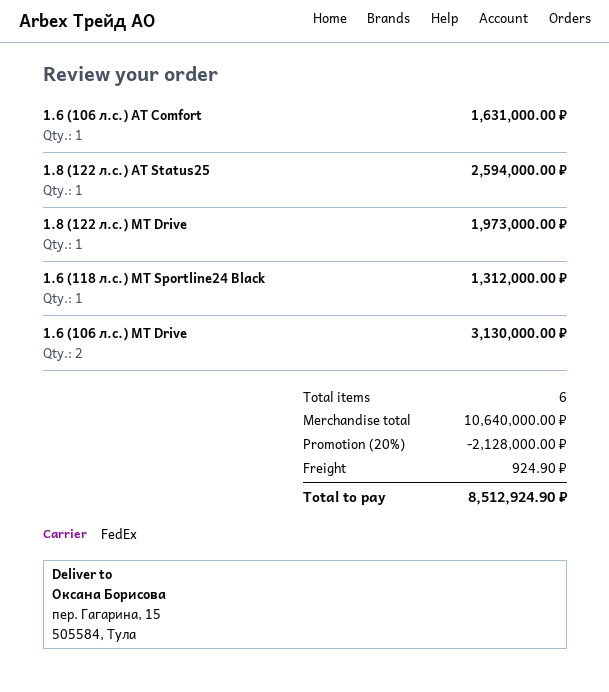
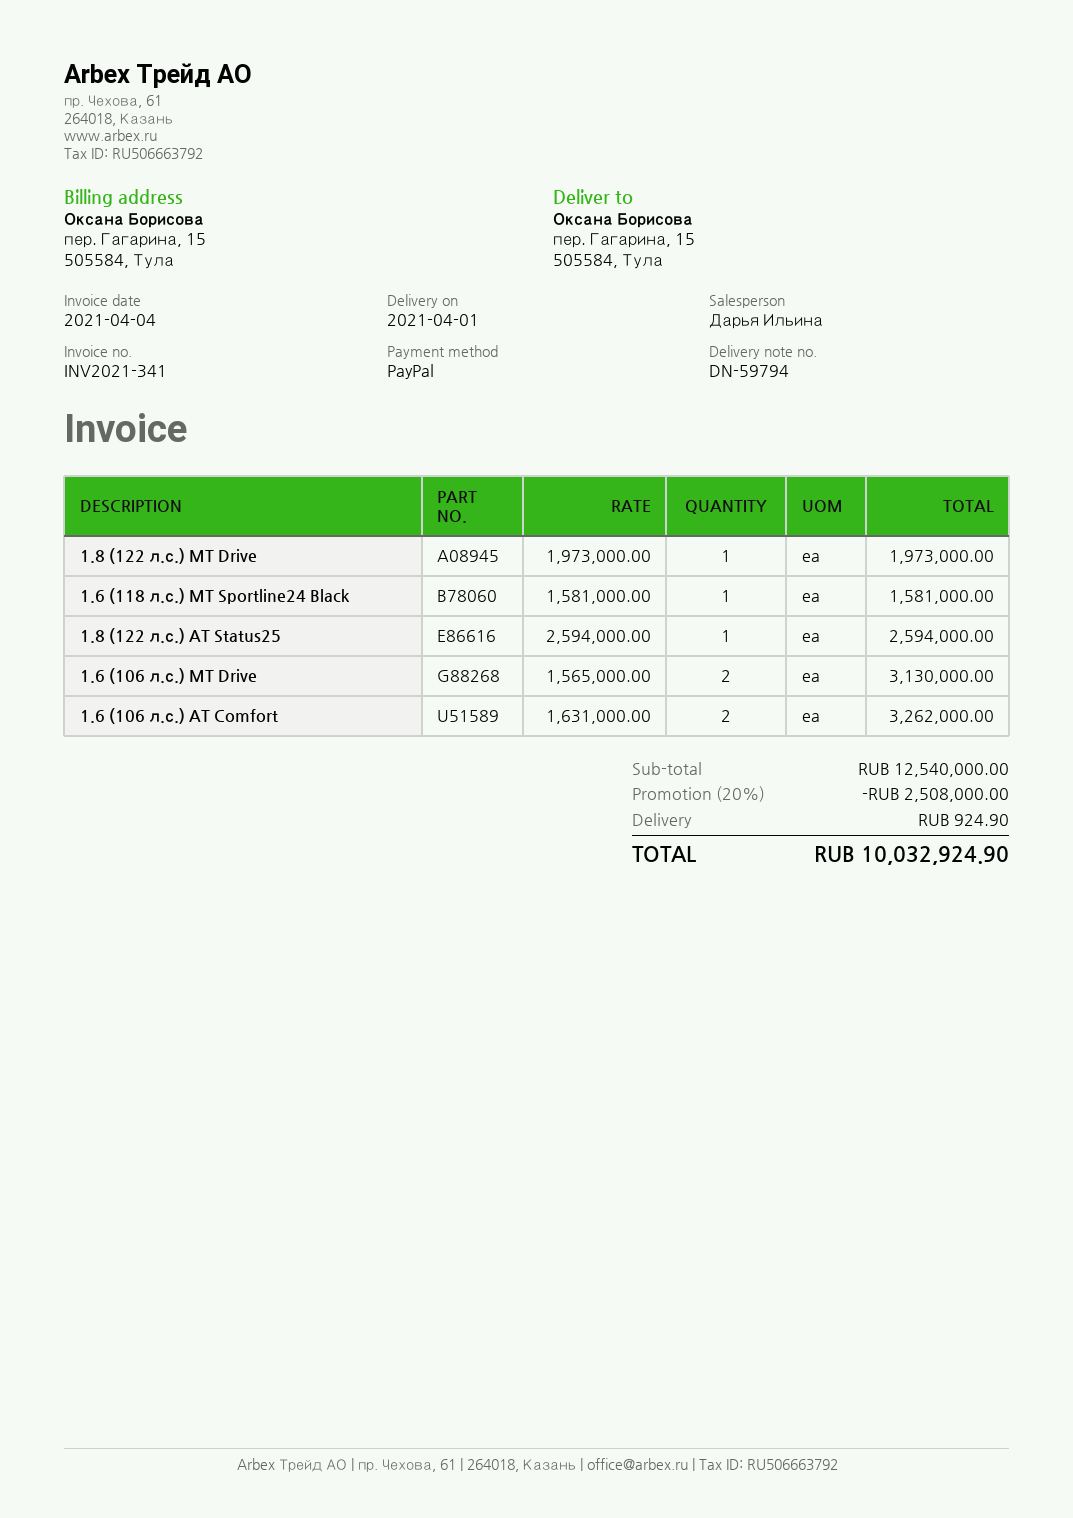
1.6 (106 л.с.) AT Comfort: 1 for 1631000.00 -> 2 for 3262000.00
1.6 (118 л.с.) MT Sportline24 Black: 1 for 1312000.00 -> 1 for 1581000.00
subtotal: 10640000.00 -> 12540000.00
discount: 20% = 2128000.00 -> 20% = 2508000.00
total: 8512924.90 -> 10032924.90

